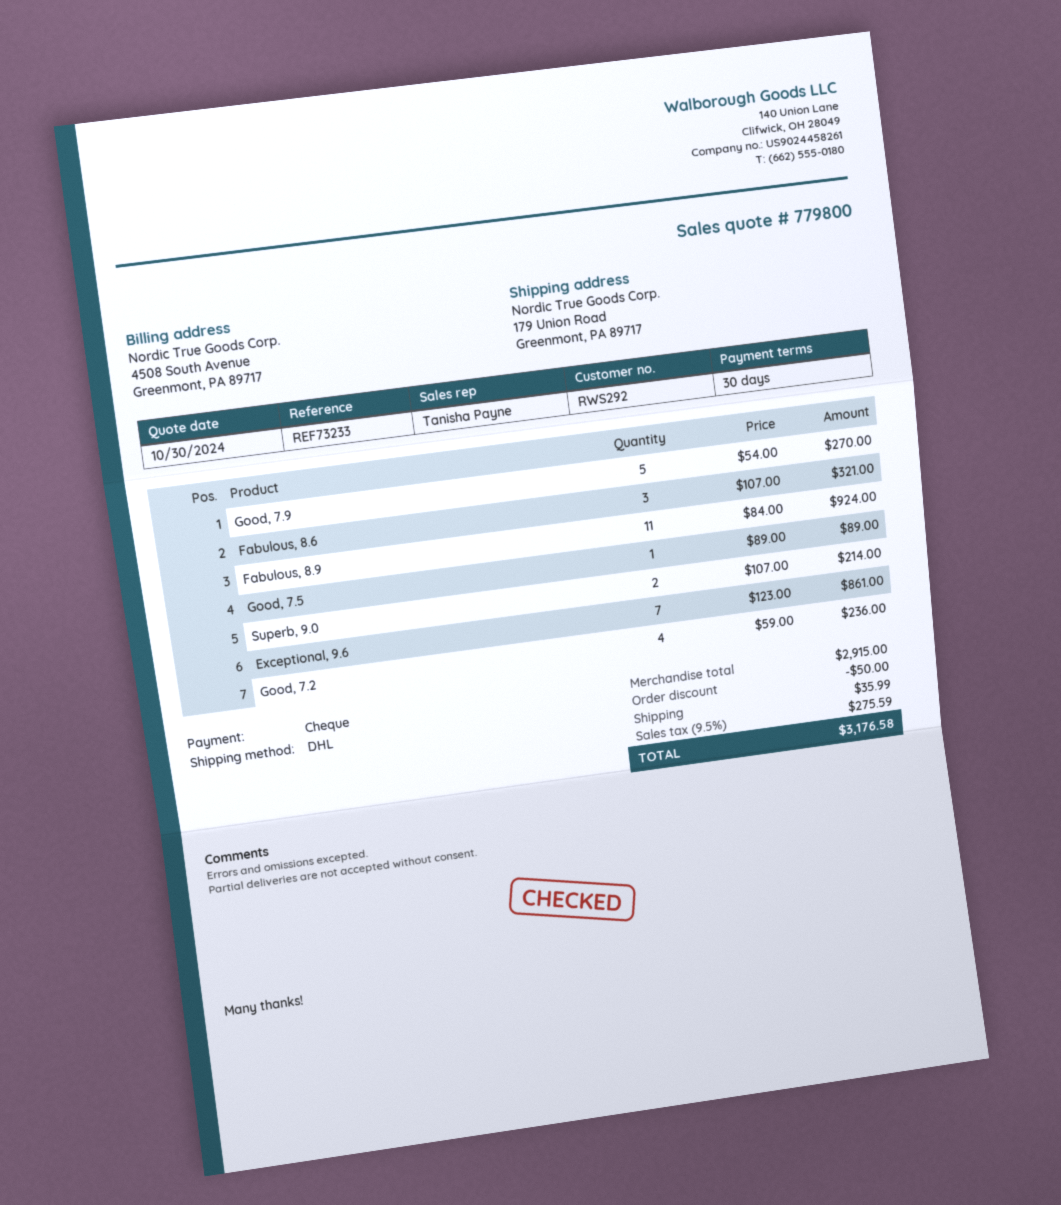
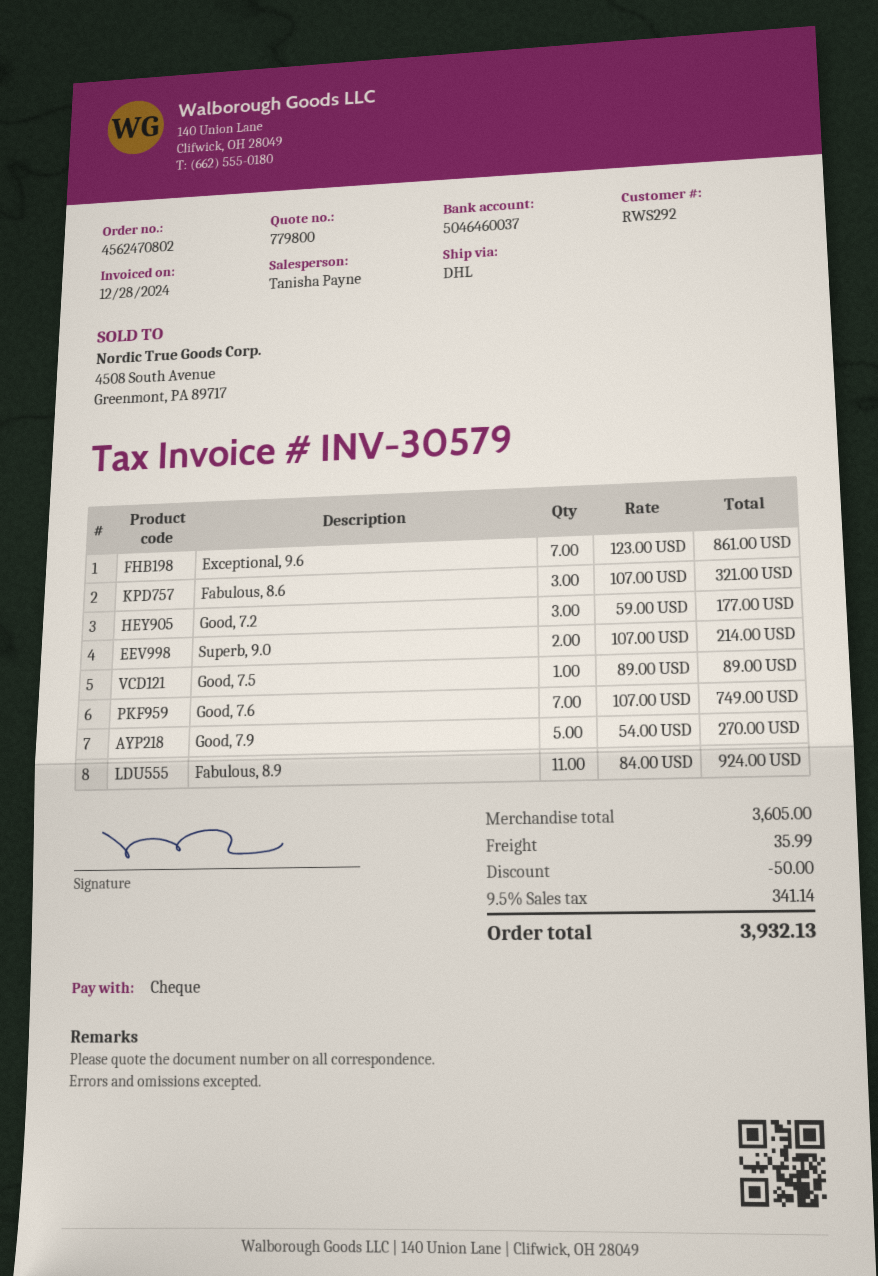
Good, 7.2: 4 x 59.00 = 236.00 -> 3 x 59.00 = 177.00
Good, 7.6: none -> 7 x 107.00 = 749.00
subtotal: 2915.00 -> 3605.00
tax: 9.5% = 275.59 -> 9.5% = 341.14
total: 3176.58 -> 3932.13

